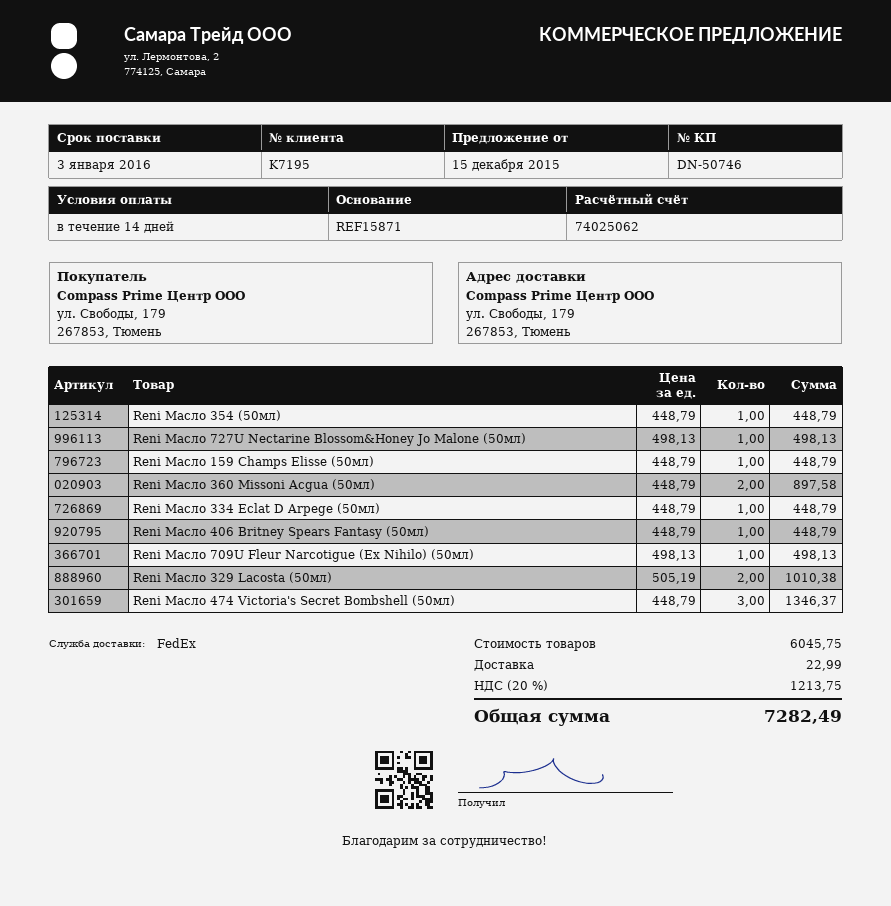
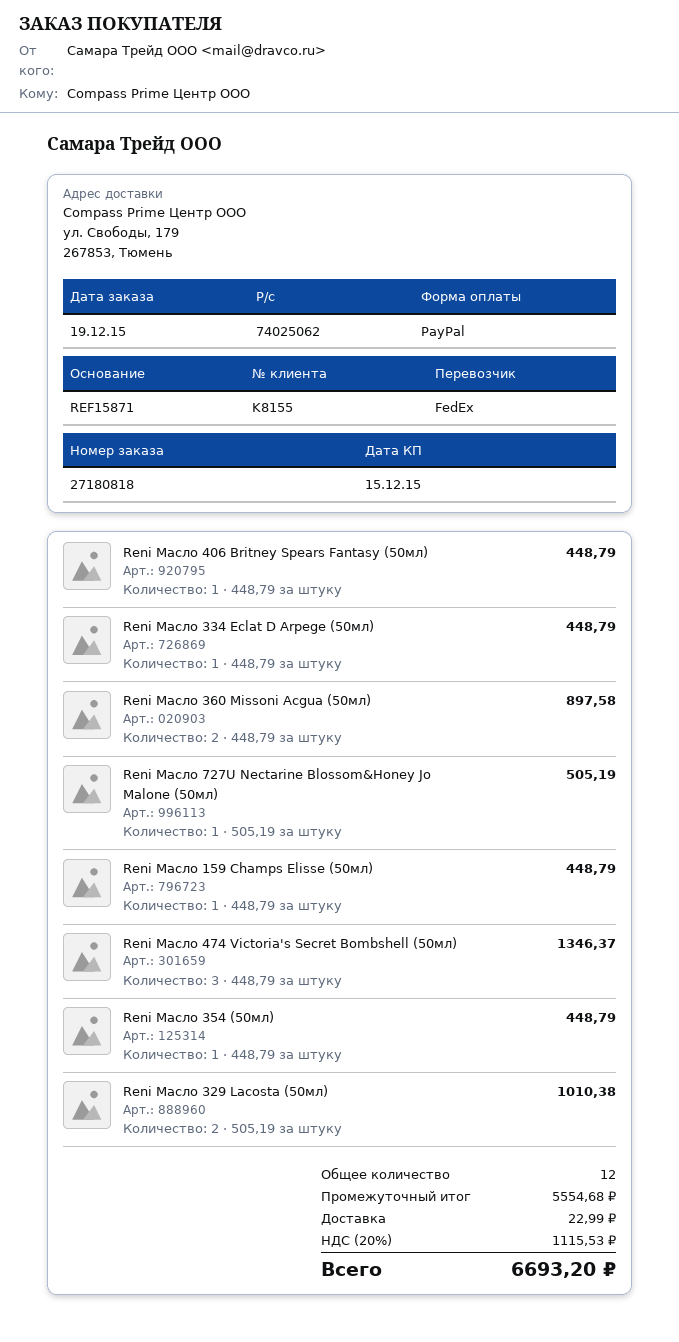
customer number: K7195 -> K8155
Reni Масло 727U Nectarine Blossom&Honey Jo Malone (50мл): 1 x 498.13 = 498.13 -> 1 x 505.19 = 505.19
Reni Масло 709U Fleur Narcotigue (Ex Nihilo) (50мл): 1 x 498.13 = 498.13 -> none
subtotal: 6045.75 -> 5554.68
tax: 20% = 1213.75 -> 20% = 1115.53
total: 7282.49 -> 6693.20

